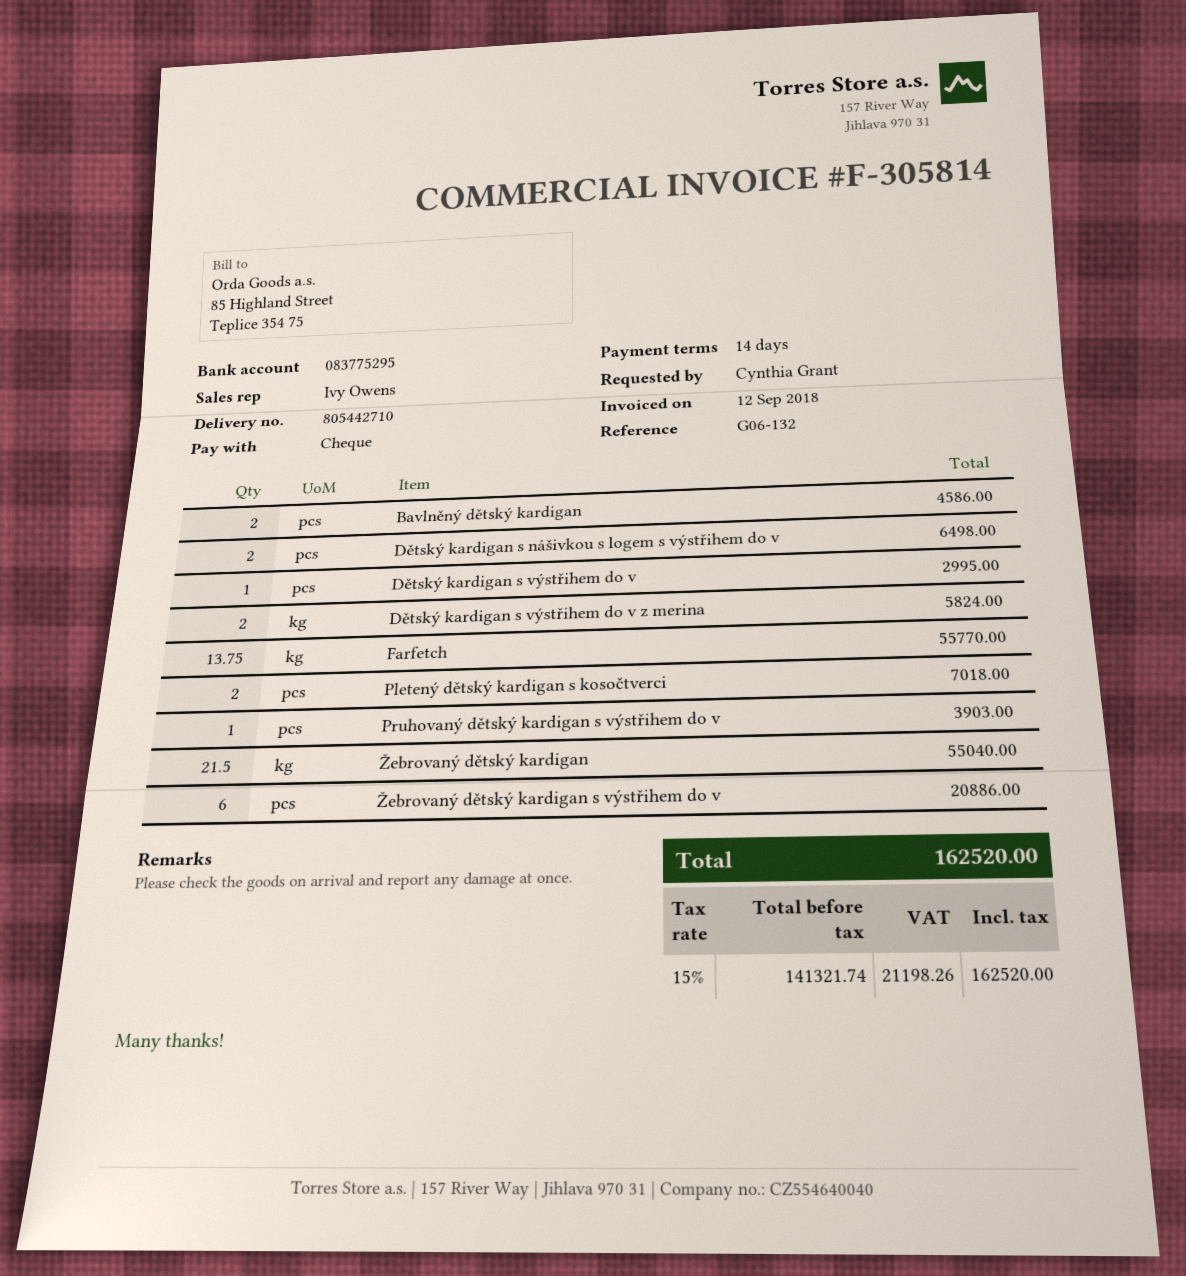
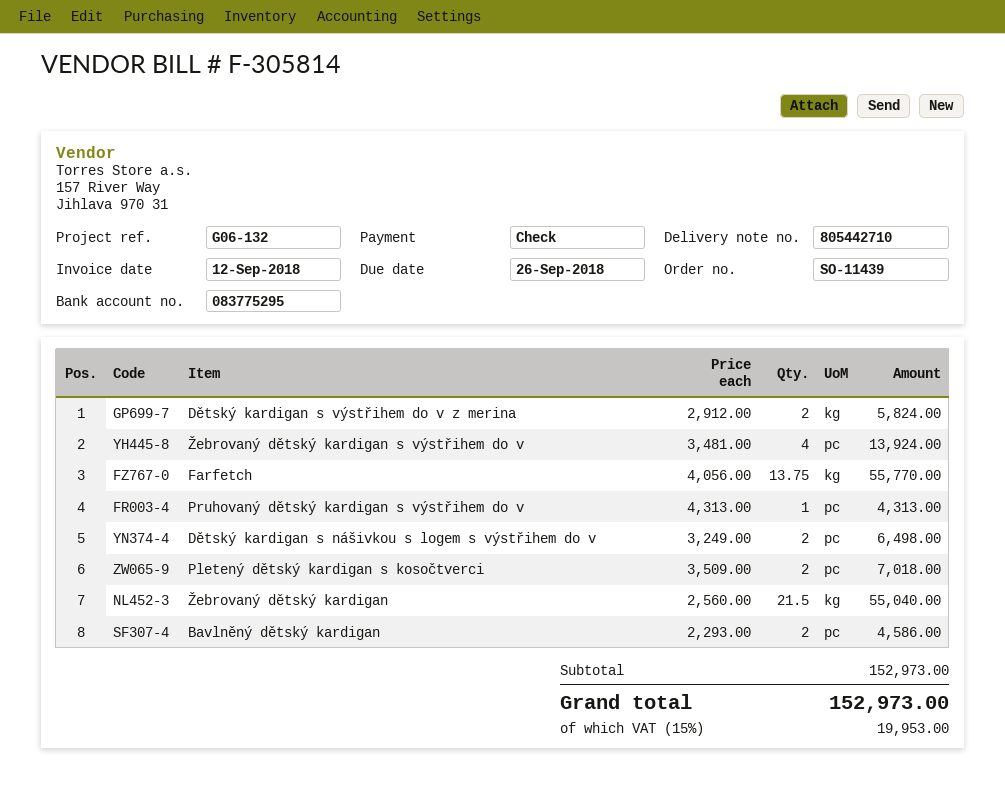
Dětský kardigan s výstřihem do v: 1 for 2995.00 -> none
Pruhovaný dětský kardigan s výstřihem do v: 1 for 3903.00 -> 1 for 4313.00
Žebrovaný dětský kardigan s výstřihem do v: 6 for 20886.00 -> 4 for 13924.00
tax: 15% = 21198.26 -> 15% = 19953.00
total: 162520.00 -> 152973.00

